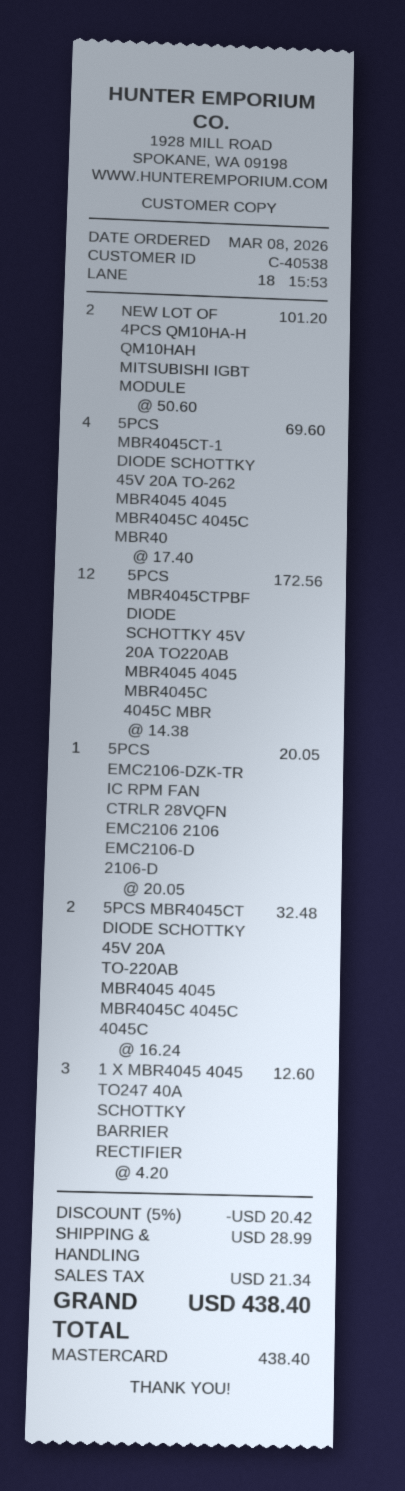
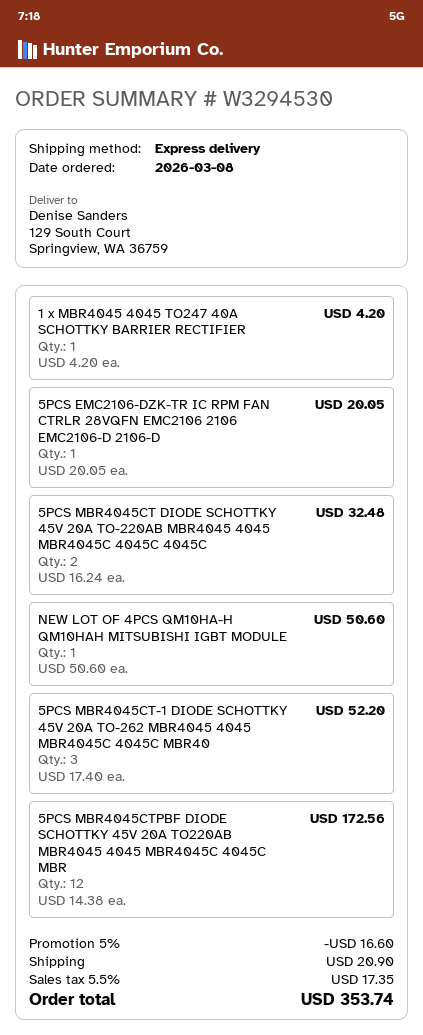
NEW LOT OF 4PCS QM10HA-H QM10HAH MITSUBISHI IGBT MODULE: 2 x 50.60 = 101.20 -> 1 x 50.60 = 50.60
5PCS MBR4045CT-1 DIODE SCHOTTKY 45V 20A TO-262 MBR4045 4045 MBR4045C 4045C MBR40: 4 x 17.40 = 69.60 -> 3 x 17.40 = 52.20
1 X MBR4045 4045 TO247 40A SCHOTTKY BARRIER RECTIFIER: 3 x 4.20 = 12.60 -> 1 x 4.20 = 4.20
discount: 5% = 20.42 -> 5% = 16.60
shipping: 28.99 -> 20.90
tax: 21.34 -> 17.35
total: 438.40 -> 353.74

